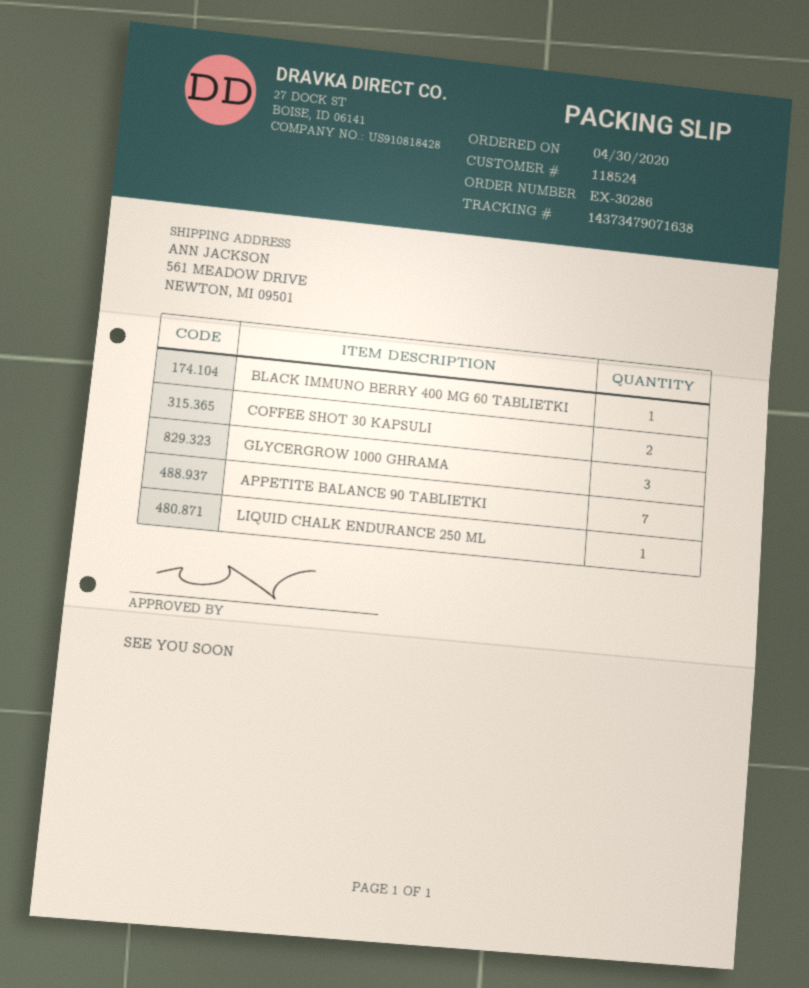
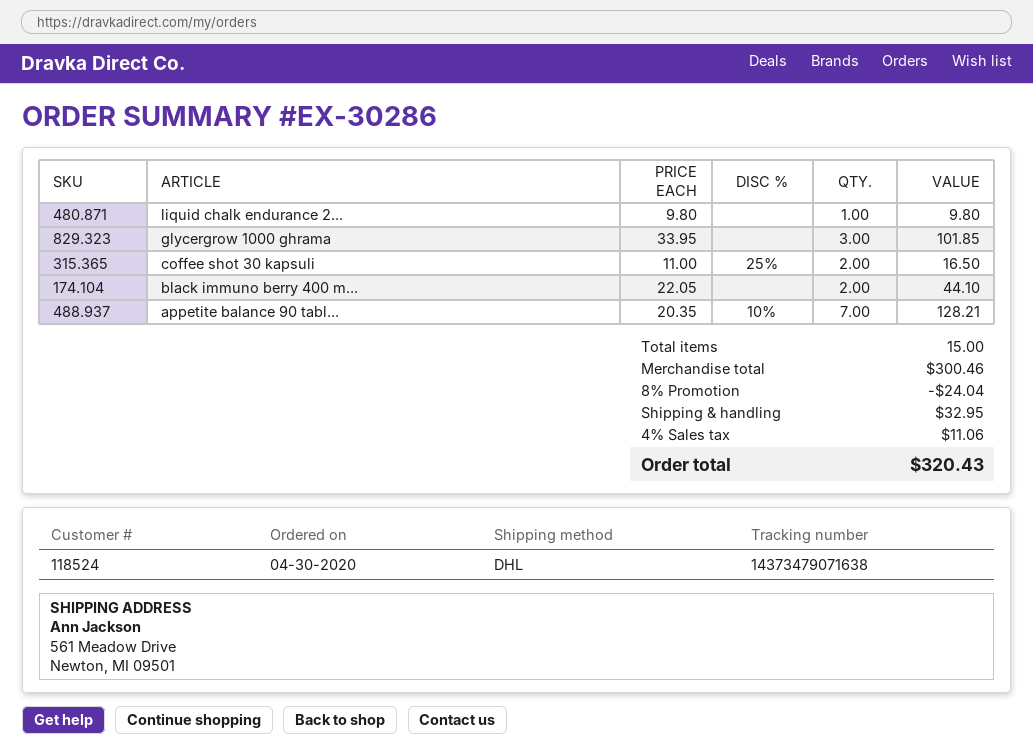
BLACK IMMUNO BERRY 400 MG 60 TABLIETKI: 1 -> 2

